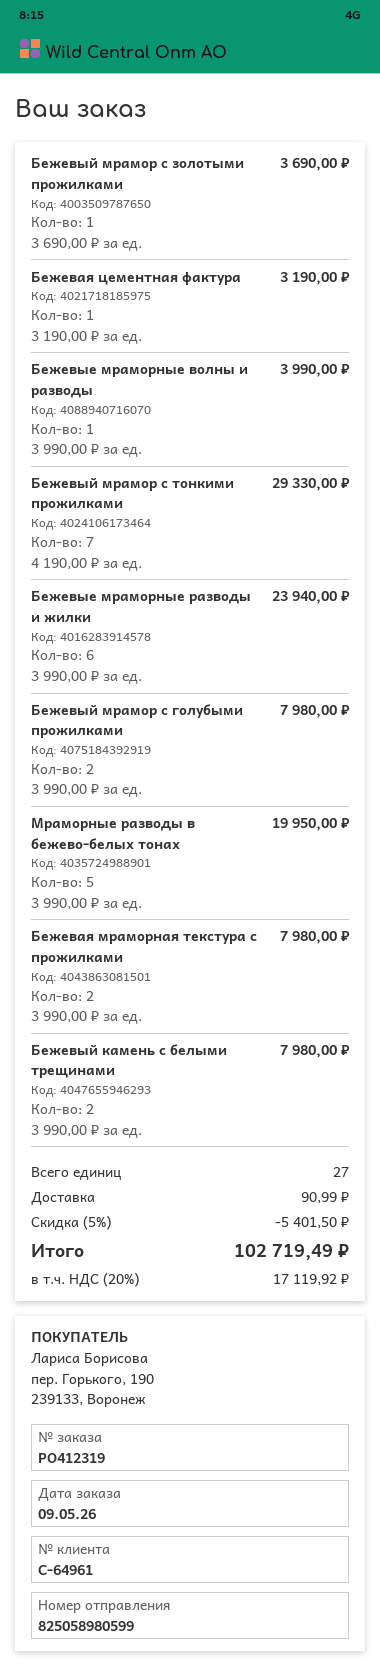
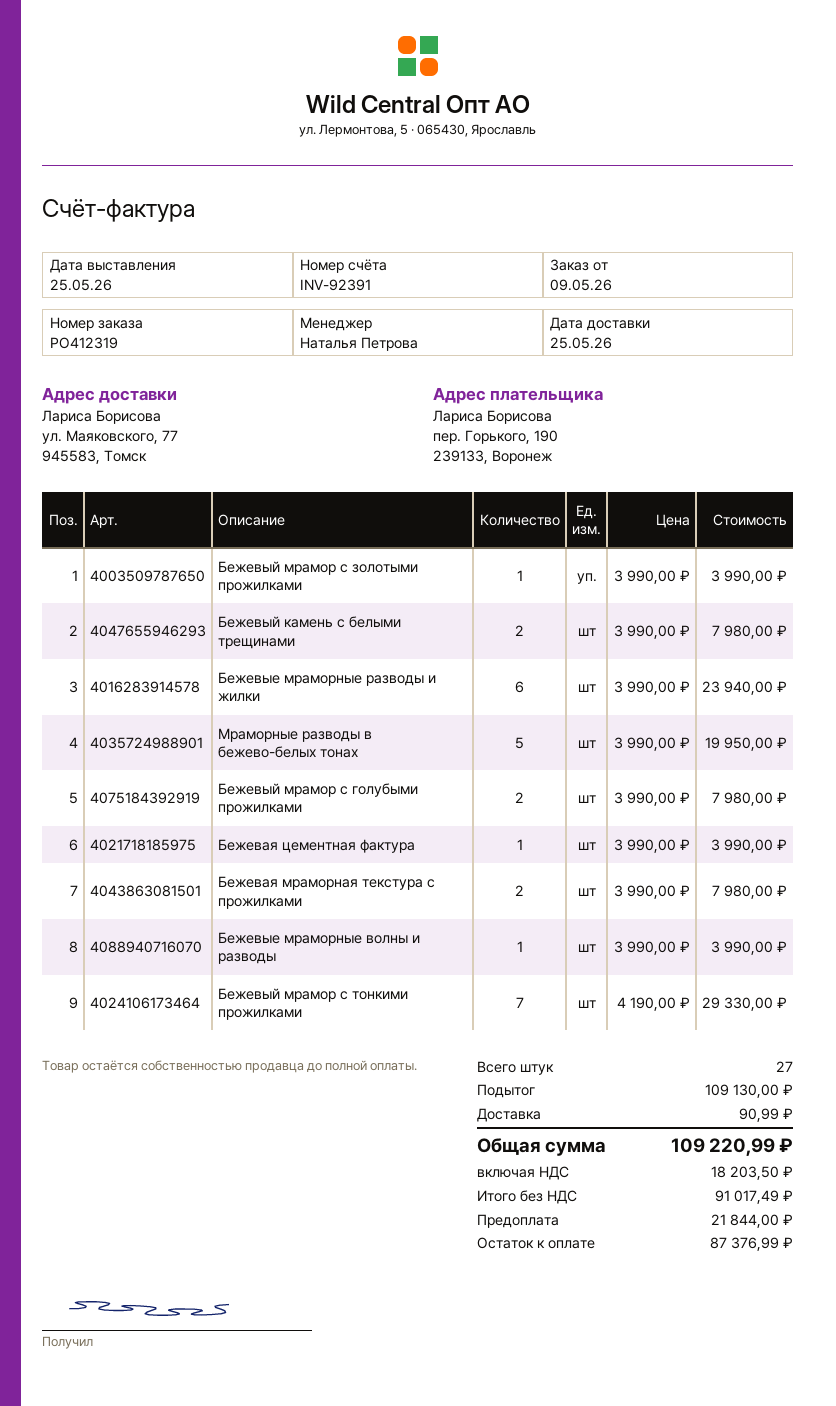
Бежевый мрамор с золотыми прожилками: 1 x 3690.00 = 3690.00 -> 1 x 3990.00 = 3990.00
Бежевая цементная фактура: 1 x 3190.00 = 3190.00 -> 1 x 3990.00 = 3990.00
discount: 5% = 5401.50 -> none
tax: 17119.92 -> 18203.50
total: 102719.49 -> 109220.99

